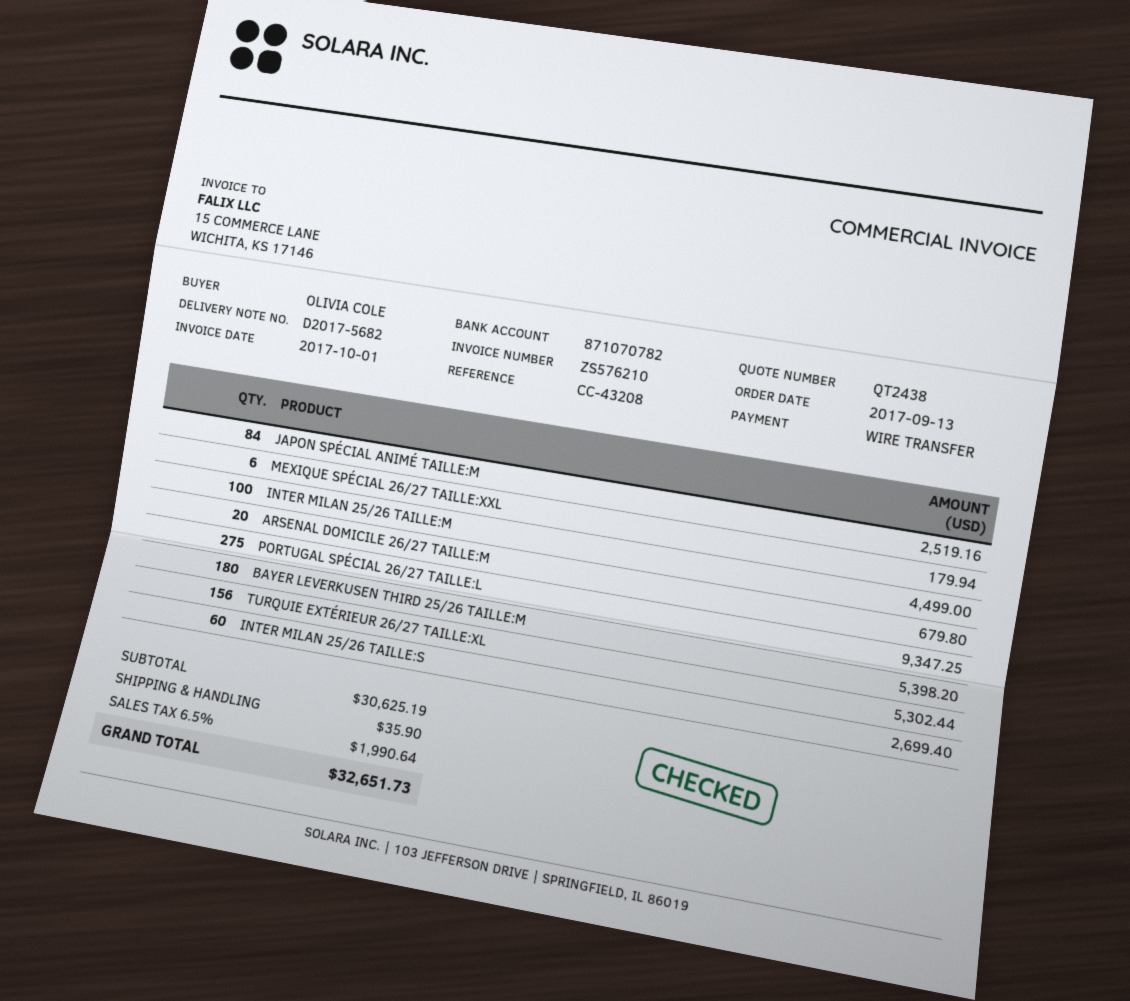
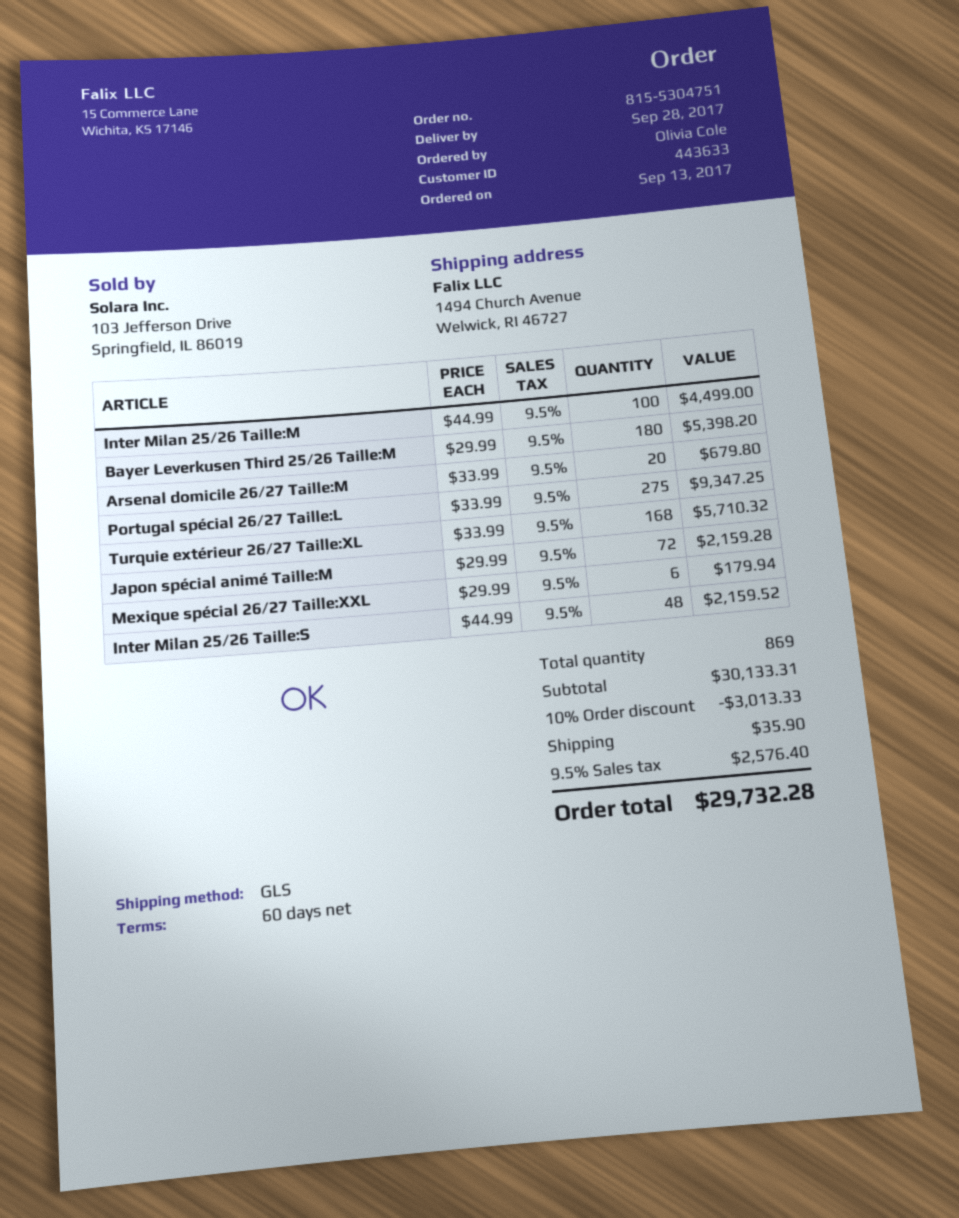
JAPON SPÉCIAL ANIMÉ TAILLE:M: 84 for 2519.16 -> 72 for 2159.28
TURQUIE EXTÉRIEUR 26/27 TAILLE:XL: 156 for 5302.44 -> 168 for 5710.32
INTER MILAN 25/26 TAILLE:S: 60 for 2699.40 -> 48 for 2159.52
subtotal: 30625.19 -> 30133.31
discount: none -> 10% = 3013.33
tax: 6.5% = 1990.64 -> 9.5% = 2576.40
total: 32651.73 -> 29732.28

